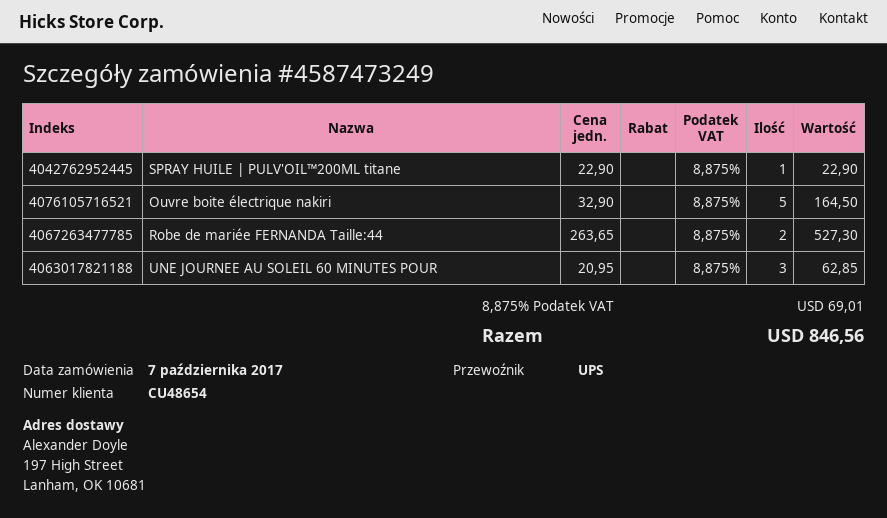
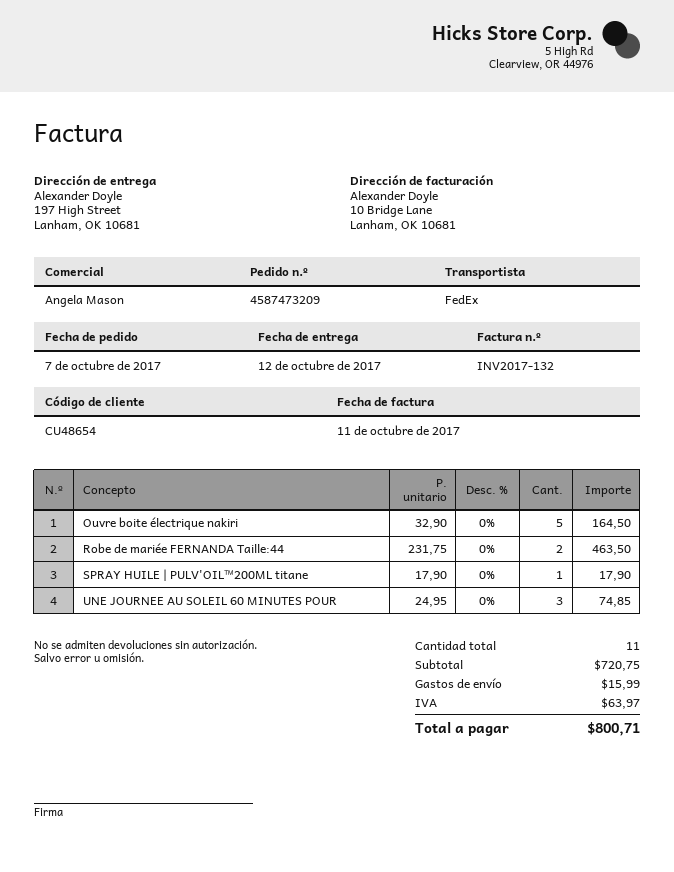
order number: 4587473249 -> 4587473209
shipping method: UPS -> FedEx
SPRAY HUILE | PULV'OIL™200ML titane: 1 x 22.90 = 22.90 -> 1 x 17.90 = 17.90
Robe de mariée FERNANDA Taille:44: 2 x 263.65 = 527.30 -> 2 x 231.75 = 463.50
UNE JOURNEE AU SOLEIL 60 MINUTES POUR: 3 x 20.95 = 62.85 -> 3 x 24.95 = 74.85
shipping: none -> 15.99
tax: 69.01 -> 63.97
total: 846.56 -> 800.71

